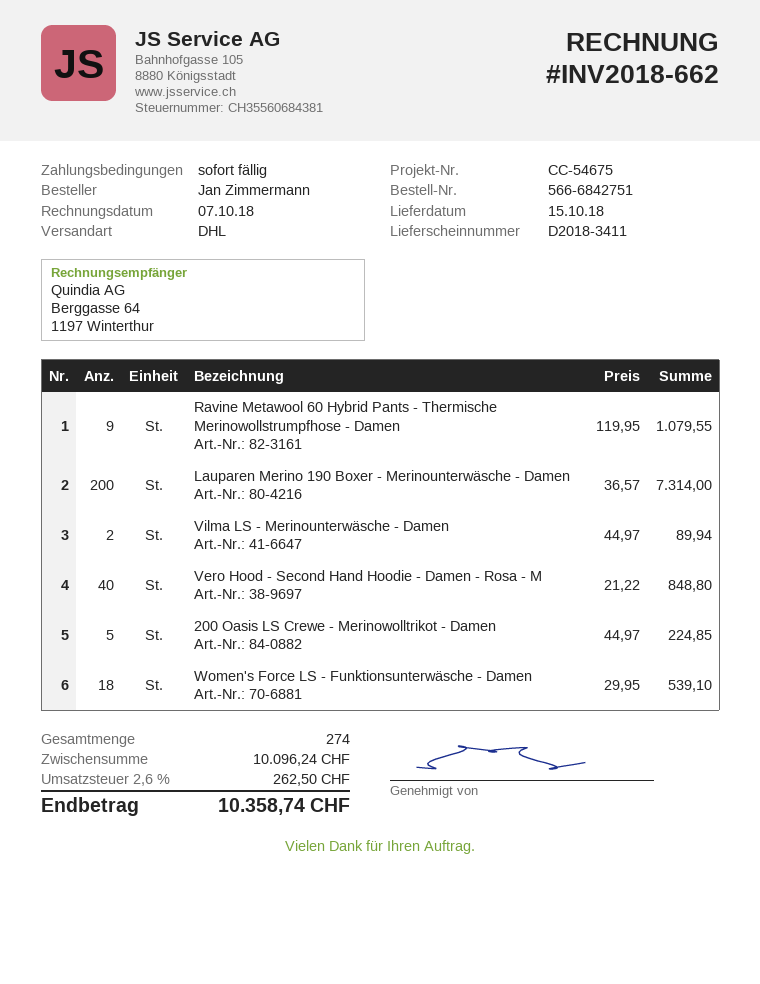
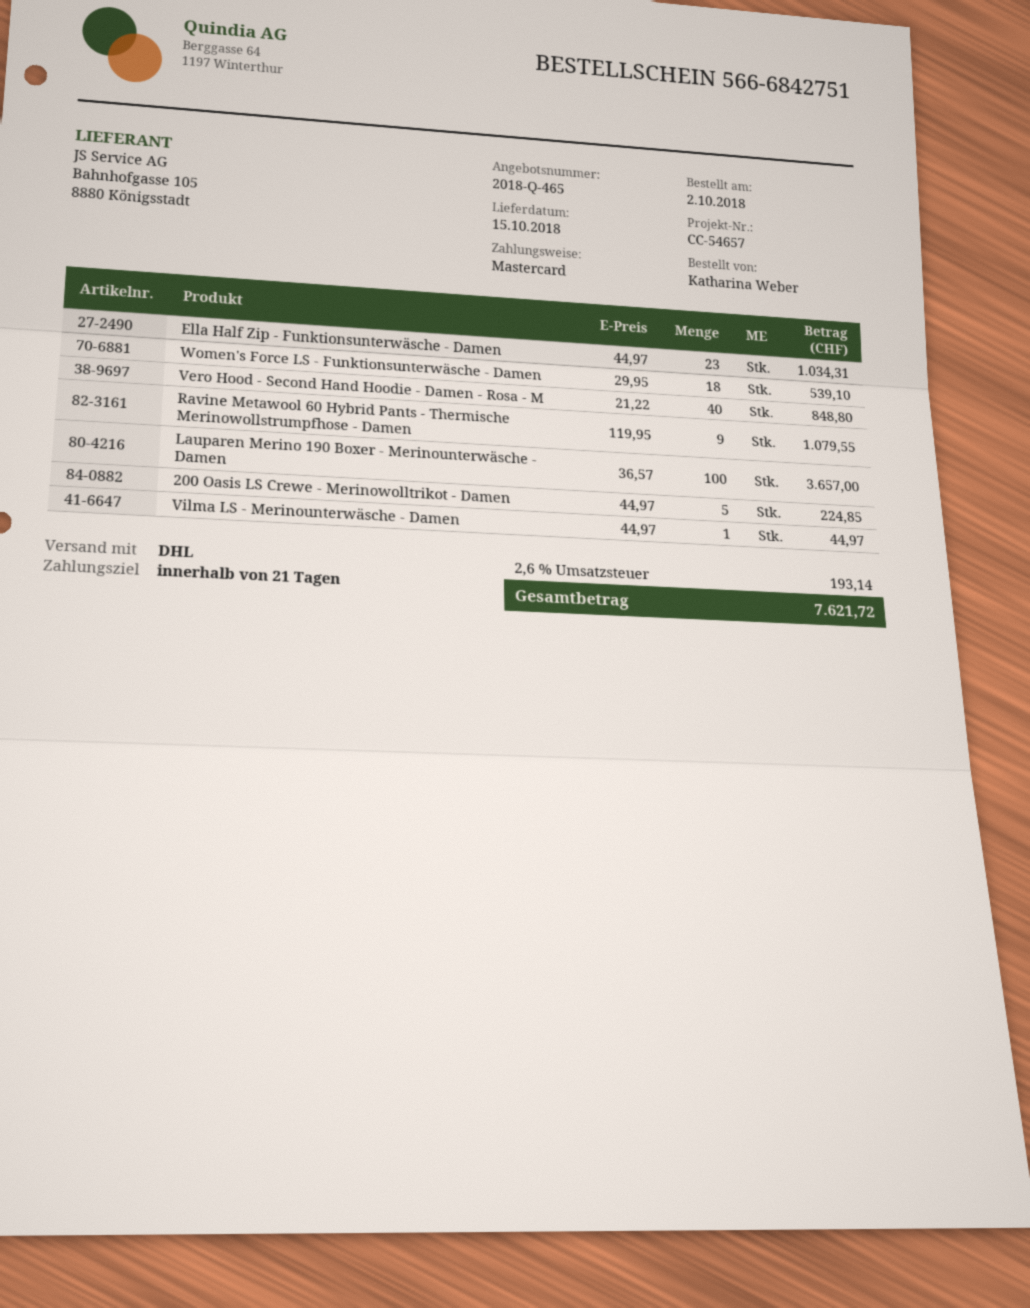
payment terms: on receipt -> 21 days
reference: CC-54675 -> CC-54657
ordered by: Jan Zimmermann -> Katharina Weber
Lauparen Merino 190 Boxer - Merinounterwäsche - Damen: 200 x 36.57 = 7314.00 -> 100 x 36.57 = 3657.00
Vilma LS - Merinounterwäsche - Damen: 2 x 44.97 = 89.94 -> 1 x 44.97 = 44.97
Ella Half Zip - Funktionsunterwäsche - Damen: none -> 23 x 44.97 = 1034.31
tax: 2.6% = 262.50 -> 2.6% = 193.14
total: 10358.74 -> 7621.72

